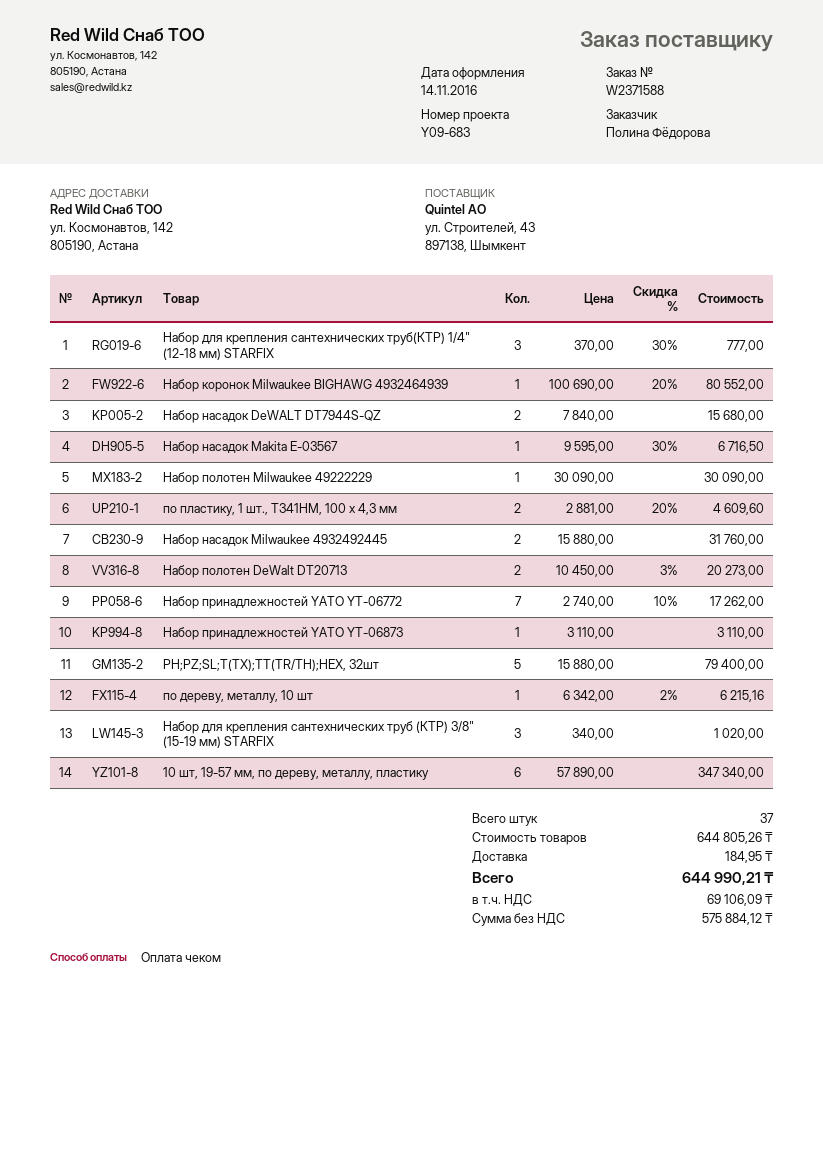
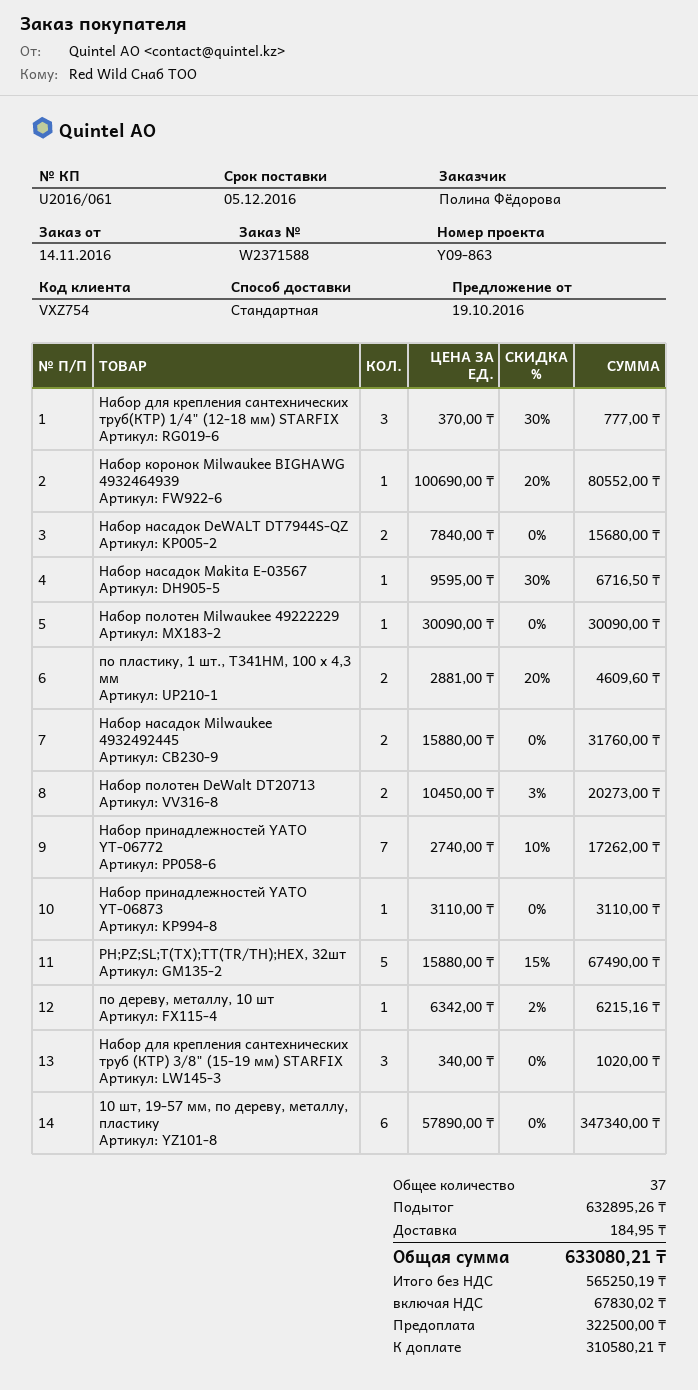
reference: Y09-683 -> Y09-863
PH;PZ;SL;T(TX);TT(TR/TH);HEX, 32шт: 5 x 15880.00 = 79400.00 -> 5 x 15880.00 - 15% = 67490.00
subtotal: 644805.26 -> 632895.26
net: 575884.12 -> 565250.19
tax: 69106.09 -> 67830.02
total: 644990.21 -> 633080.21

